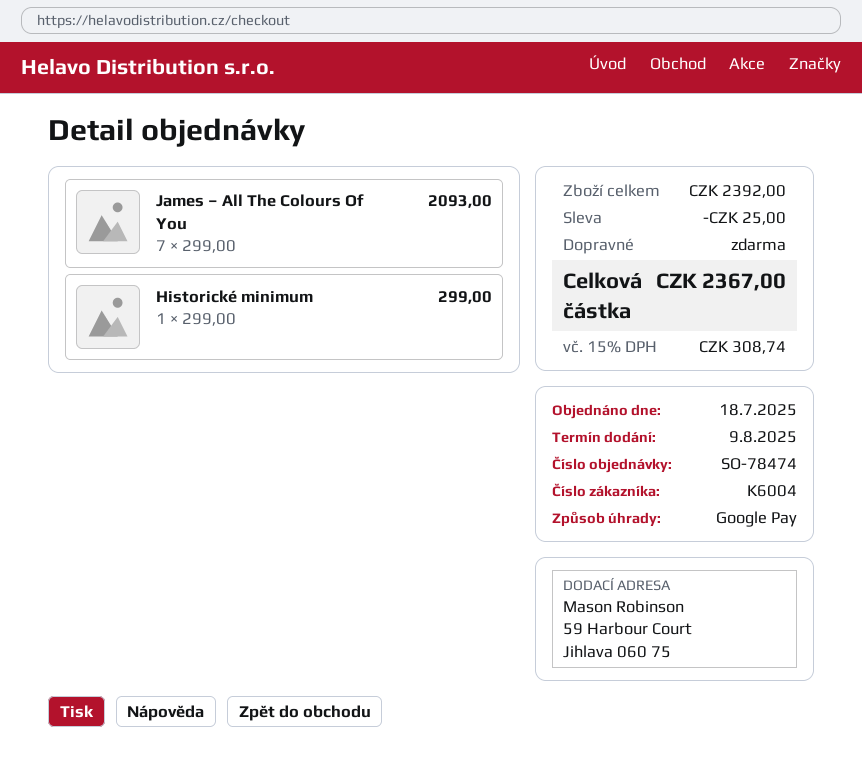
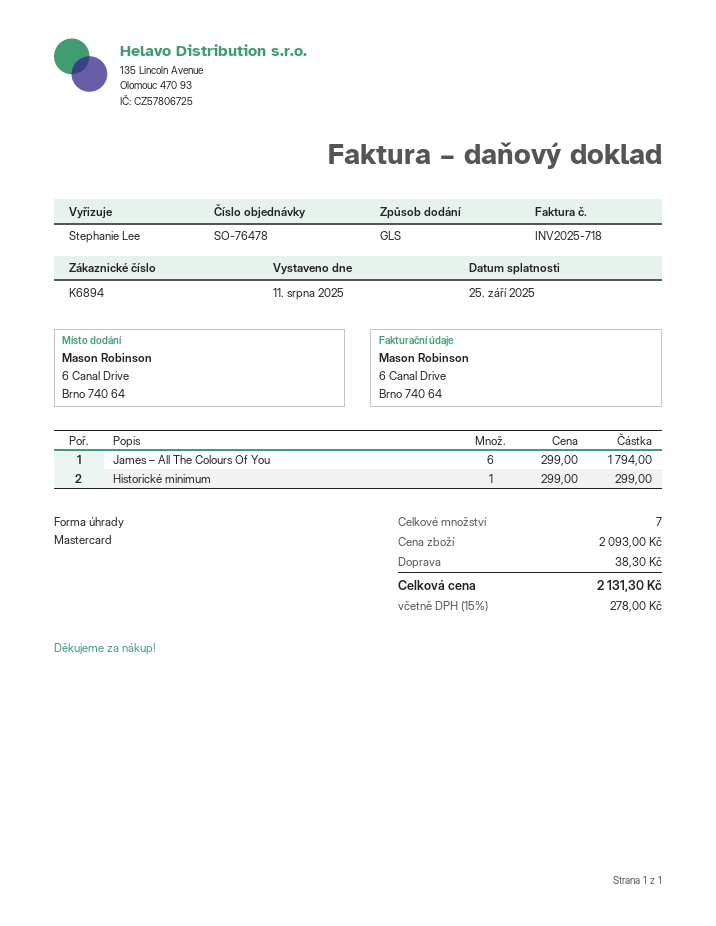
order number: SO-78474 -> SO-76478
customer number: K6004 -> K6894
payment method: Google Pay -> Mastercard
ship to: 59 Harbour Court, Jihlava 060 75 -> 6 Canal Drive, Brno 740 64
James – All The Colours Of You: 7 x 299.00 = 2093.00 -> 6 x 299.00 = 1794.00
subtotal: 2392.00 -> 2093.00
discount: 25.00 -> none
shipping: 0.00 -> 38.30
tax: 15% = 308.74 -> 15% = 278.00
total: 2367.00 -> 2131.30

